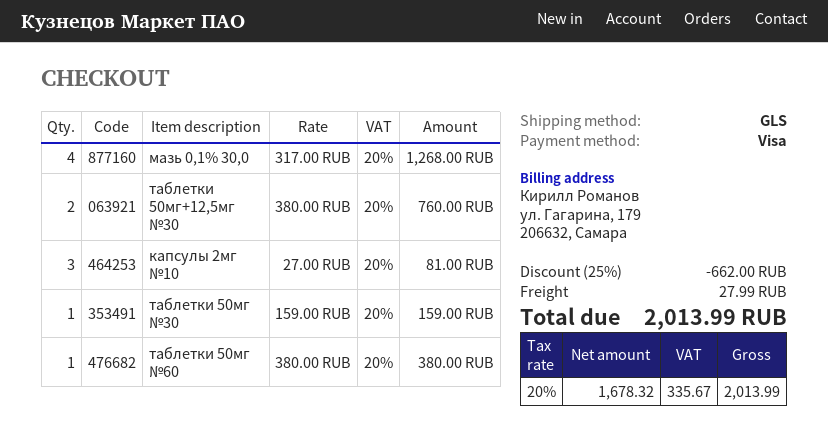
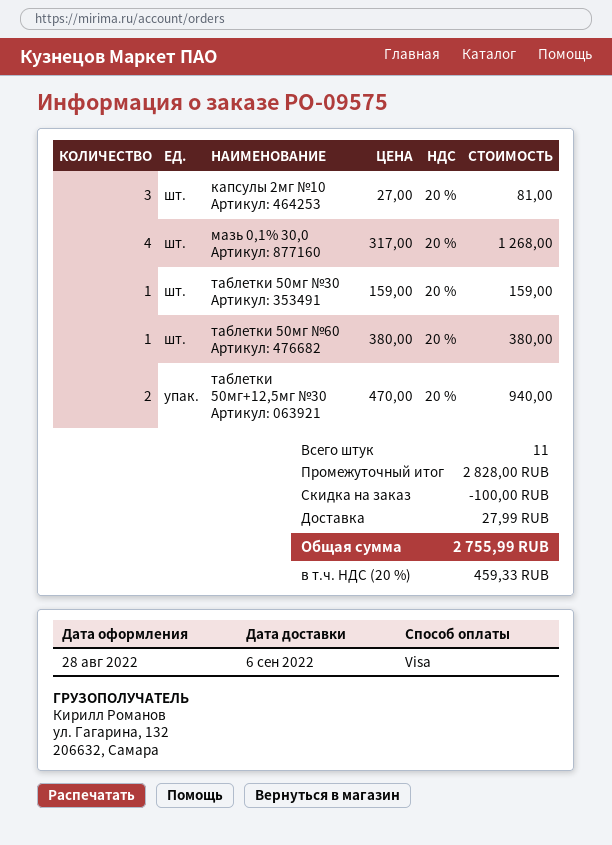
таблетки 50мг+12,5мг №30: 2 x 380.00 = 760.00 -> 2 x 470.00 = 940.00
discount: 662.00 -> 100.00
tax: 20% = 335.67 -> 20% = 459.33
total: 2013.99 -> 2755.99

